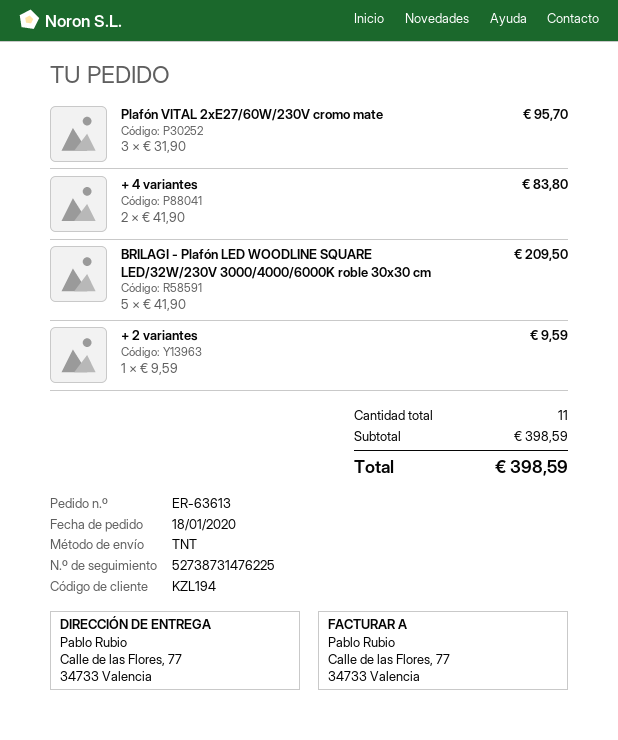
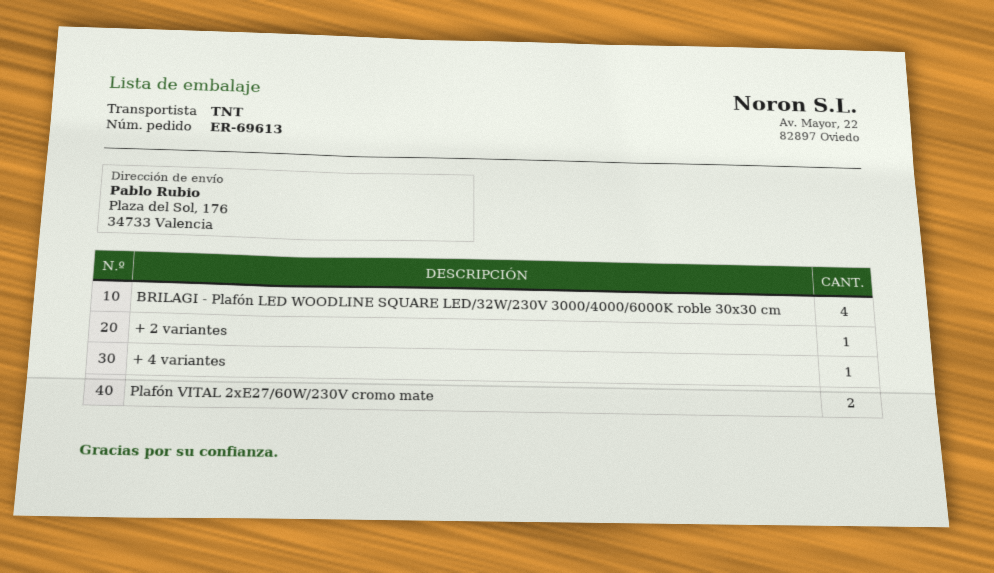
order number: ER-63613 -> ER-69613
ship to: Calle de las Flores, 77, 34733 Valencia -> Plaza del Sol, 176, 34733 Valencia
Plafón VITAL 2xE27/60W/230V cromo mate: 3 -> 2
+ 4 variantes: 2 -> 1
BRILAGI - Plafón LED WOODLINE SQUARE LED/32W/230V 3000/4000/6000K roble 30x30 cm: 5 -> 4

